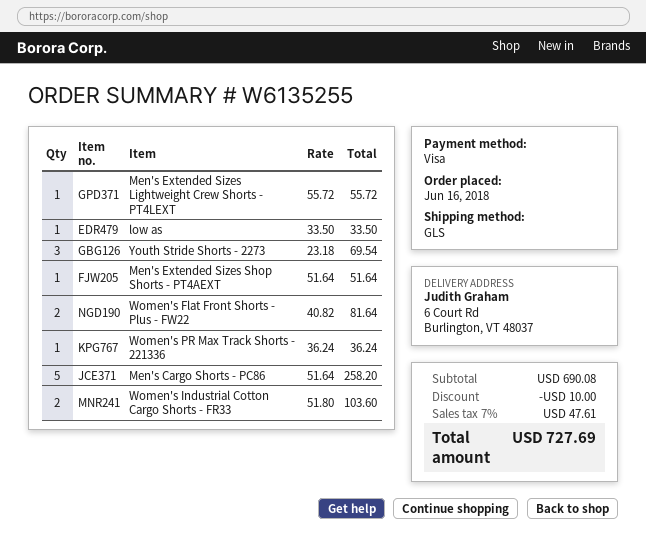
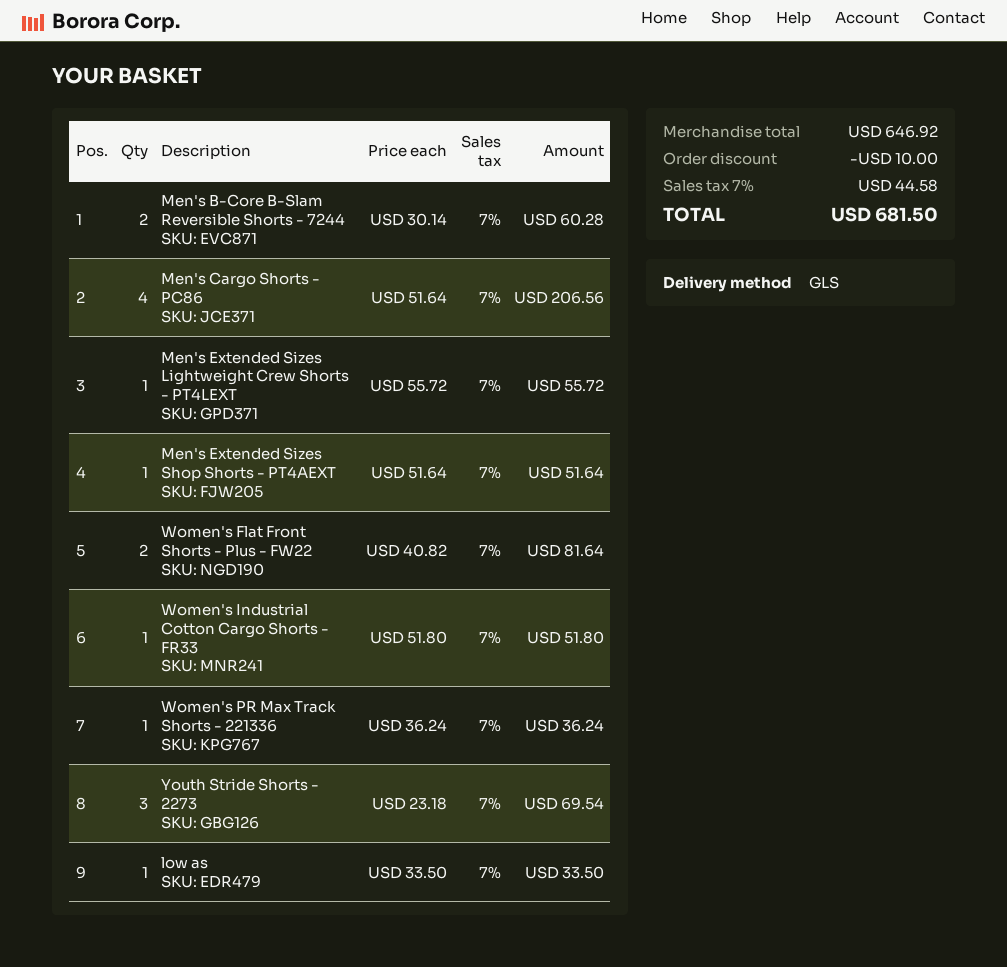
Men's Cargo Shorts - PC86: 5 x 51.64 = 258.20 -> 4 x 51.64 = 206.56
Women's Industrial Cotton Cargo Shorts - FR33: 2 x 51.80 = 103.60 -> 1 x 51.80 = 51.80
Men's B-Core B-Slam Reversible Shorts - 7244: none -> 2 x 30.14 = 60.28
subtotal: 690.08 -> 646.92
tax: 7% = 47.61 -> 7% = 44.58
total: 727.69 -> 681.50

